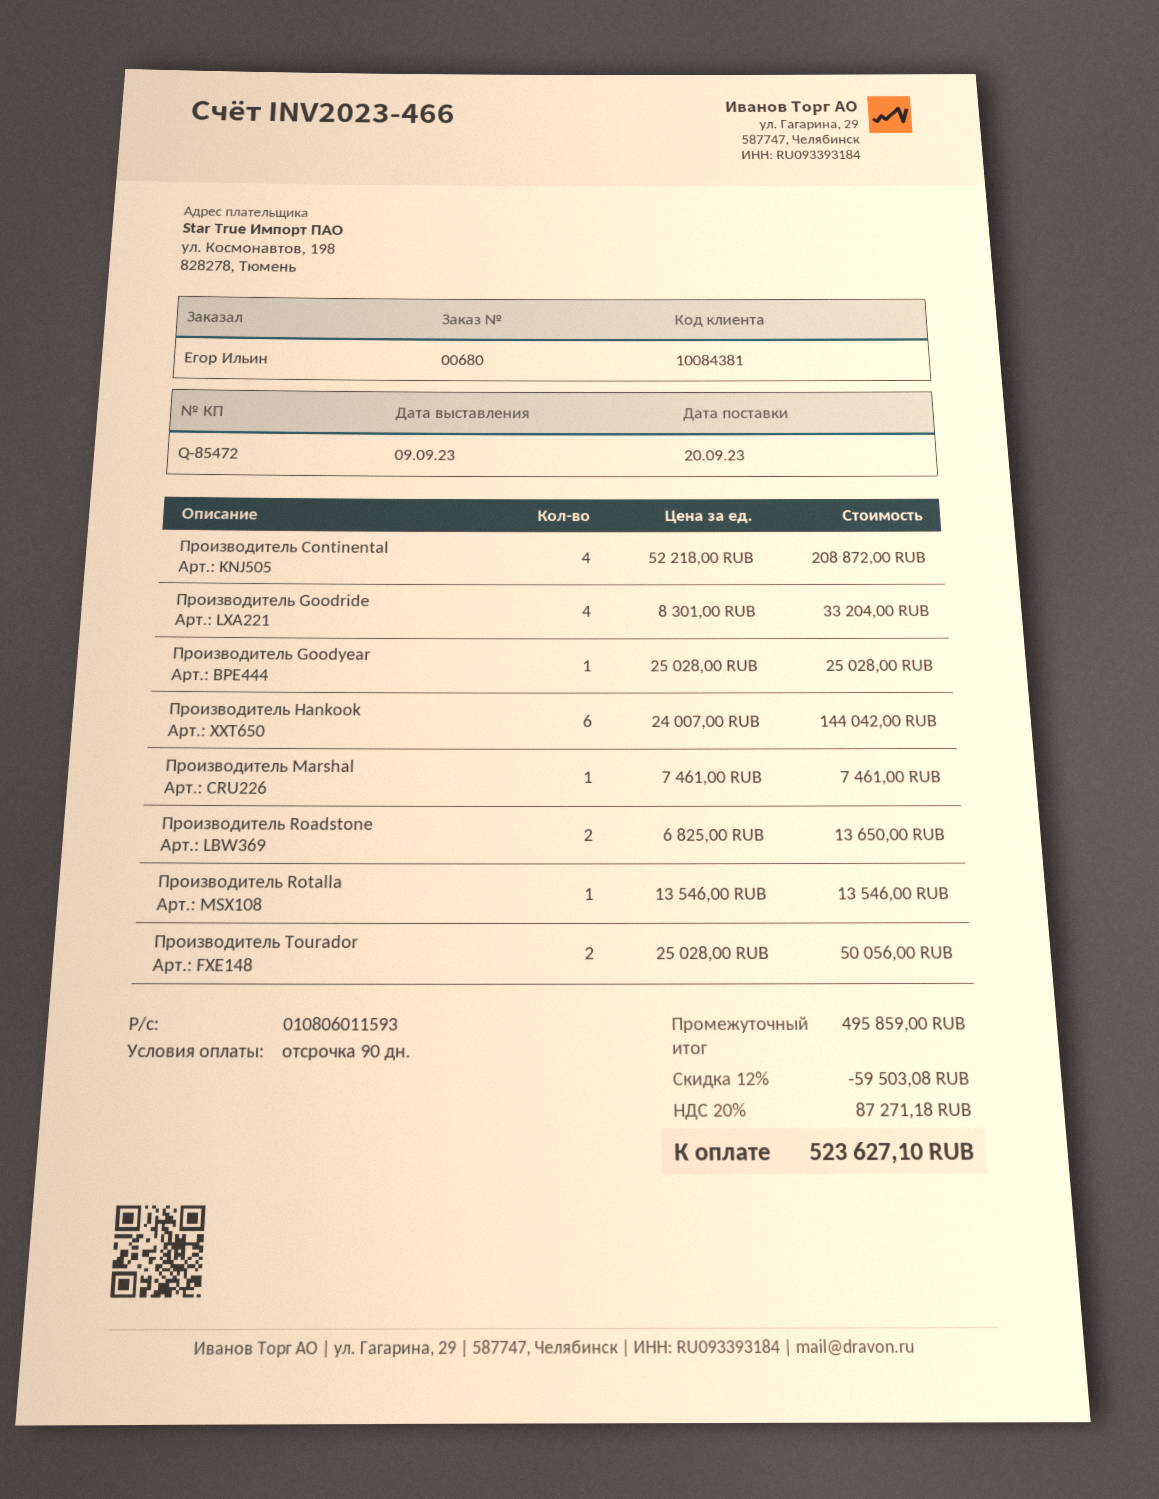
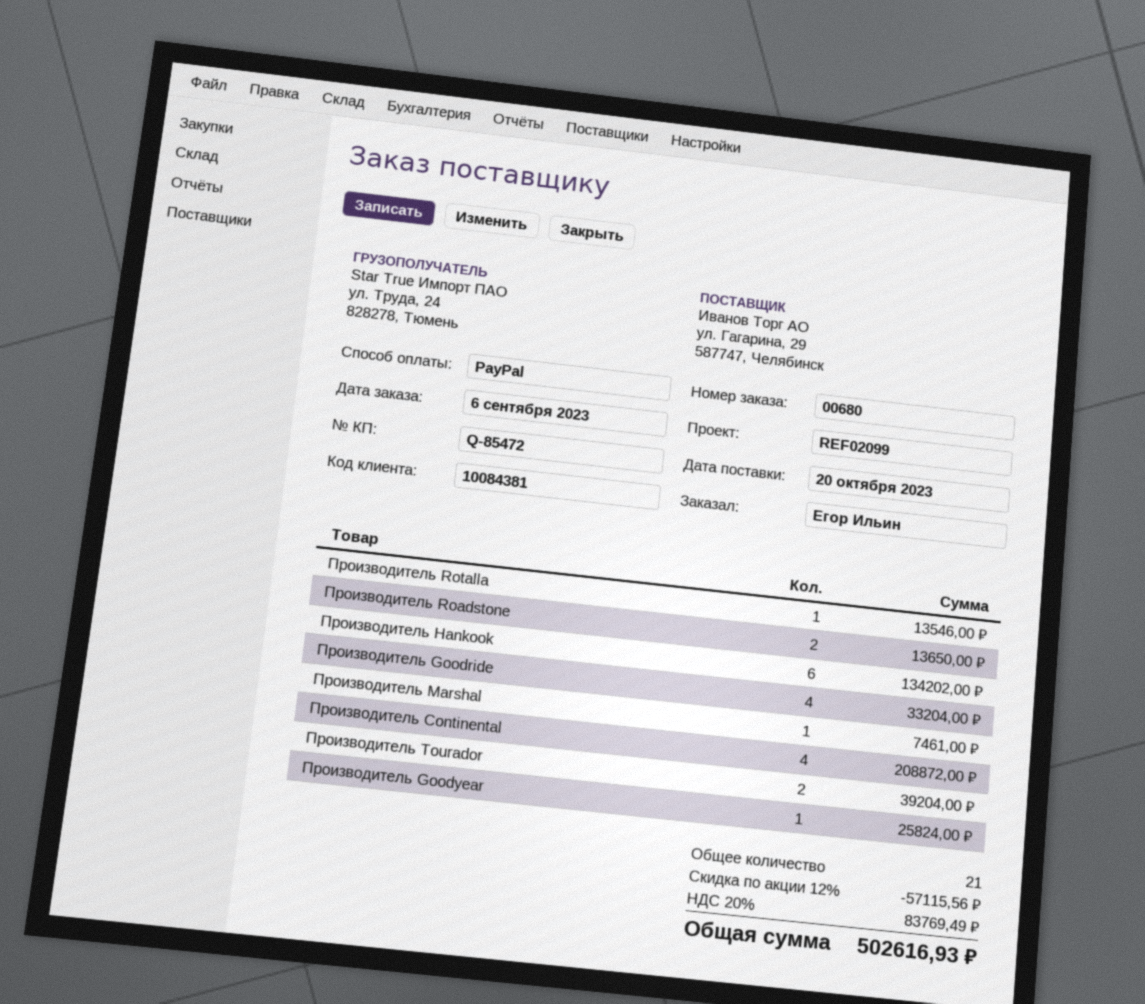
delivery date: 2023-09-20 -> 2023-10-20
Производитель Goodyear: 1 for 25028.00 -> 1 for 25824.00
Производитель Hankook: 6 for 144042.00 -> 6 for 134202.00
Производитель Tourador: 2 for 50056.00 -> 2 for 39204.00
discount: 12% = 59503.08 -> 12% = 57115.56
tax: 20% = 87271.18 -> 20% = 83769.49
total: 523627.10 -> 502616.93

